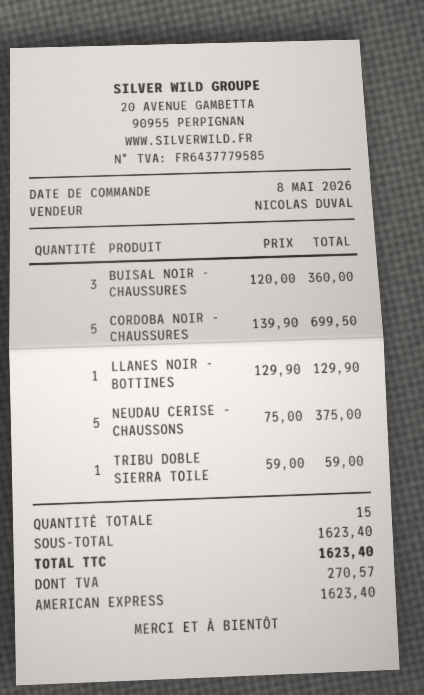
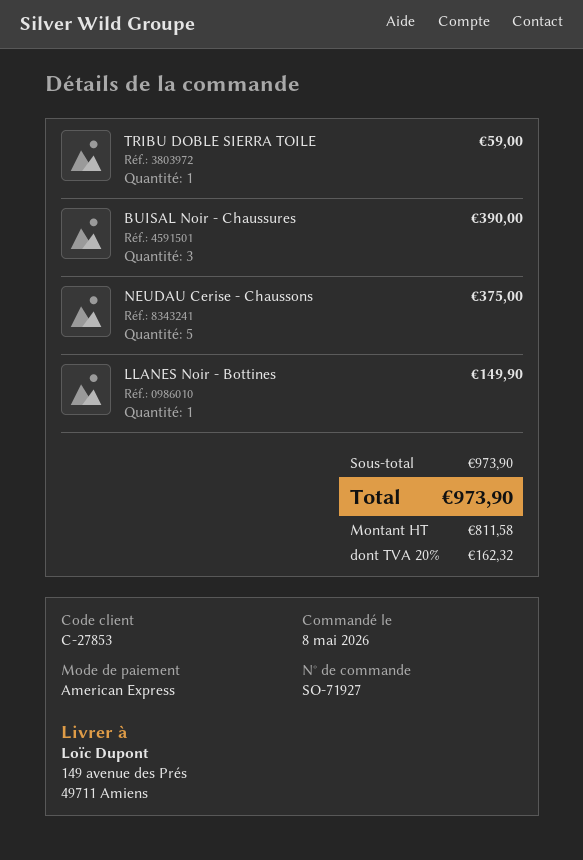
BUISAL NOIR - CHAUSSURES: 3 for 360.00 -> 3 for 390.00
CORDOBA NOIR - CHAUSSURES: 5 for 699.50 -> none
LLANES NOIR - BOTTINES: 1 for 129.90 -> 1 for 149.90
subtotal: 1623.40 -> 973.90
tax: 270.57 -> 162.32
total: 1623.40 -> 973.90

